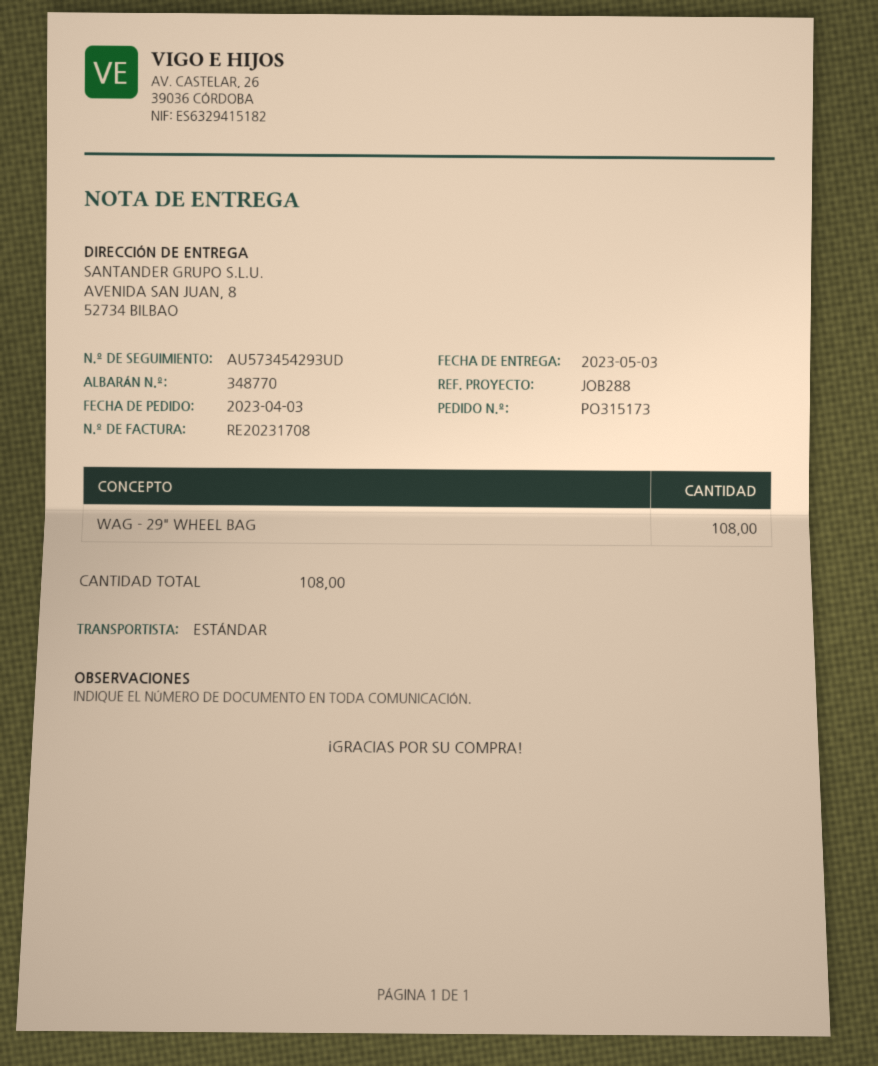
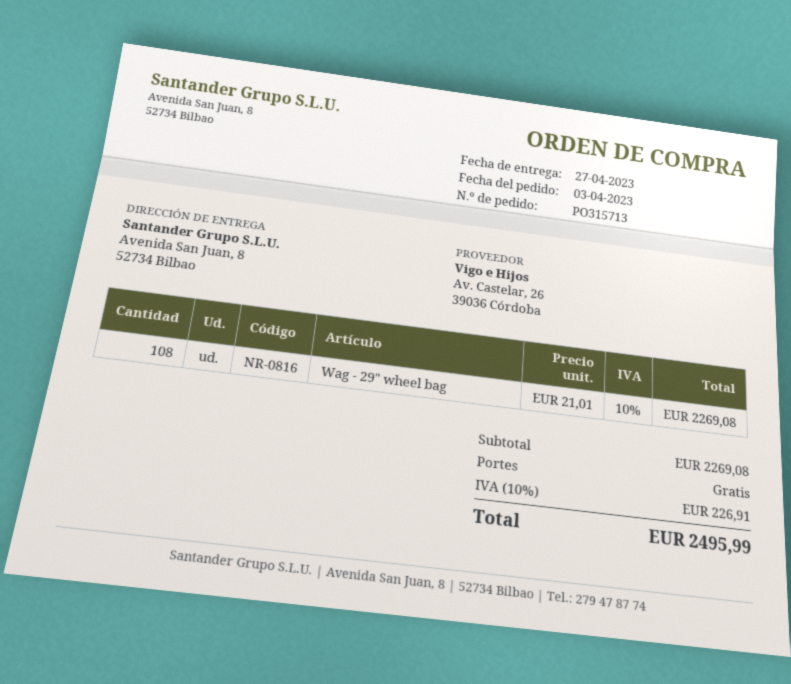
order number: PO315173 -> PO315713
delivery date: 2023-05-03 -> 2023-04-27

